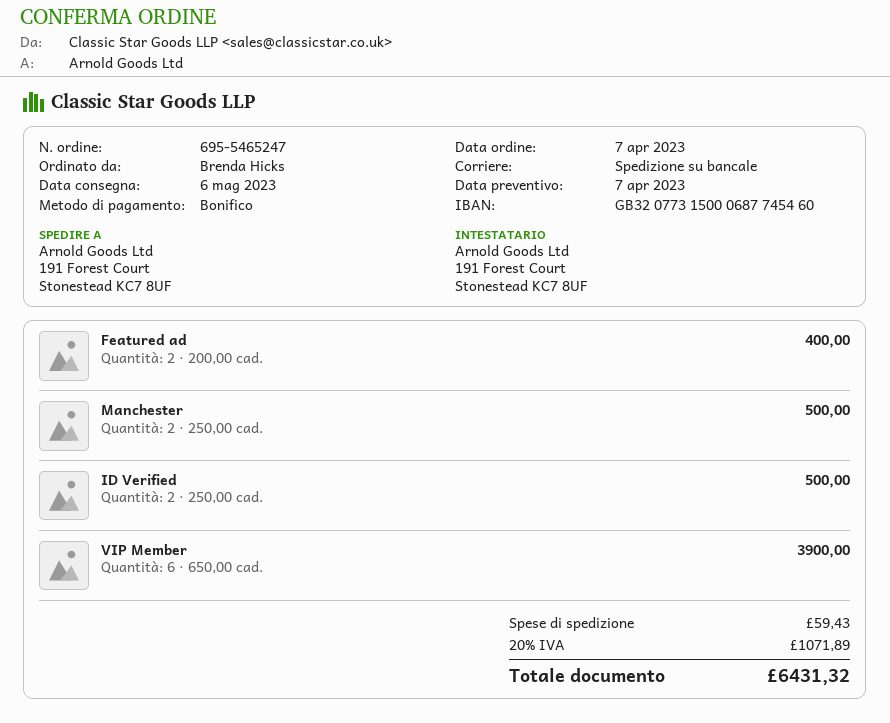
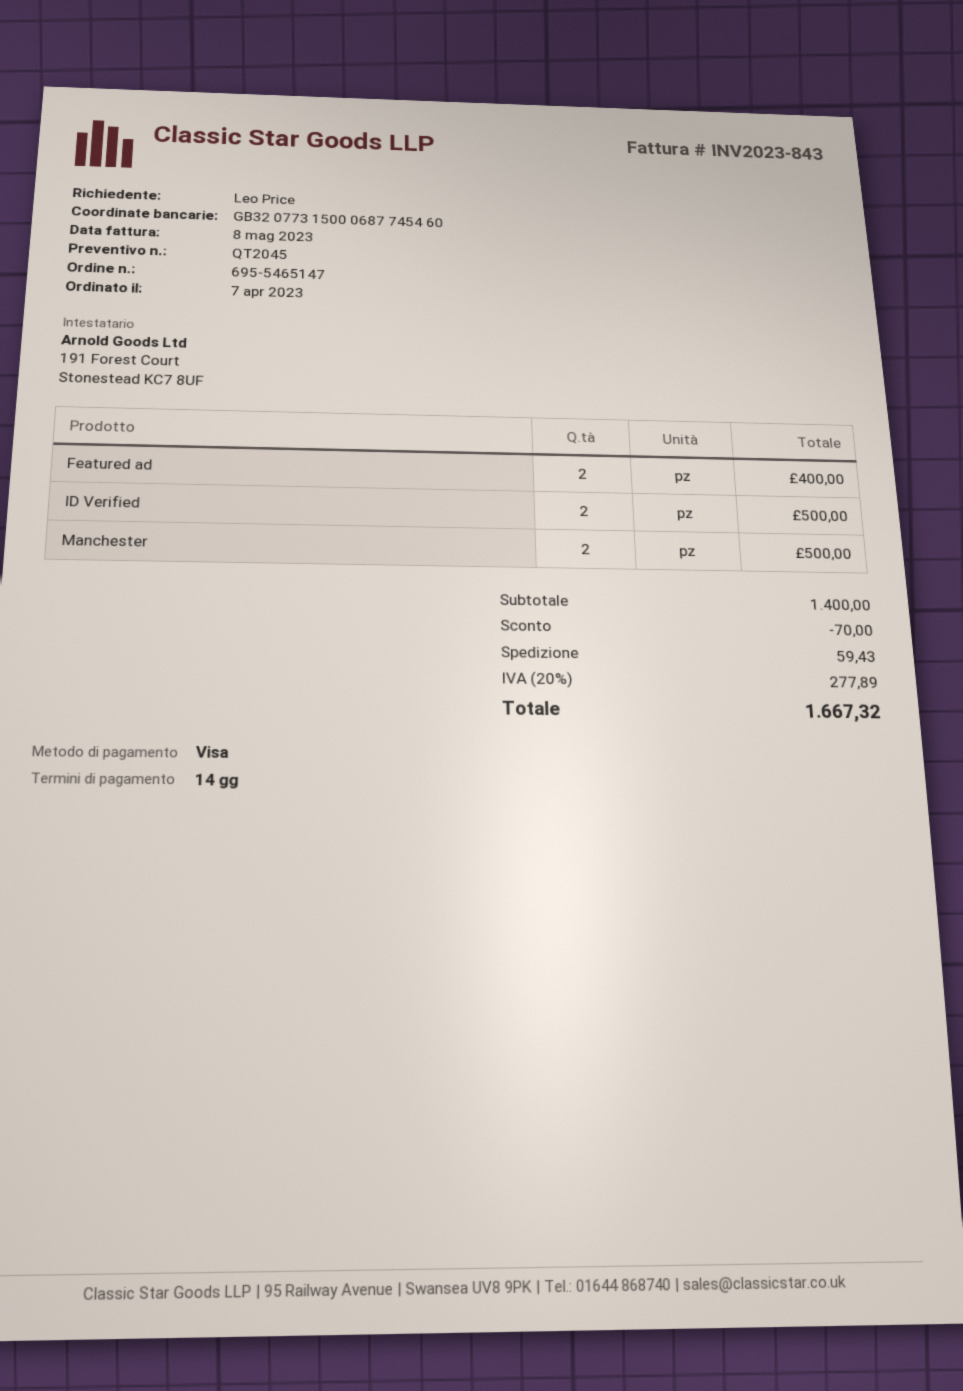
order number: 695-5465247 -> 695-5465147
ordered by: Brenda Hicks -> Leo Price
payment method: bank transfer -> Visa
VIP Member: 6 for 3900.00 -> none
discount: none -> 70.00
tax: 20% = 1071.89 -> 20% = 277.89
total: 6431.32 -> 1667.32

